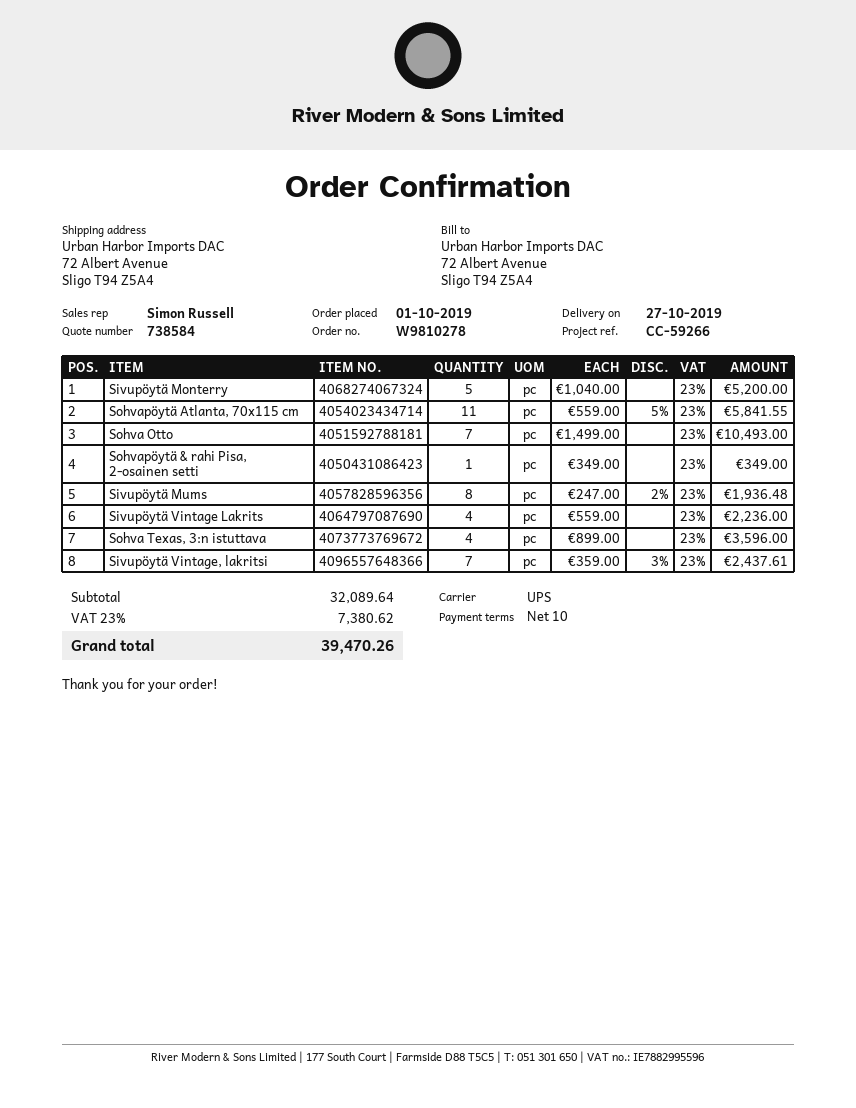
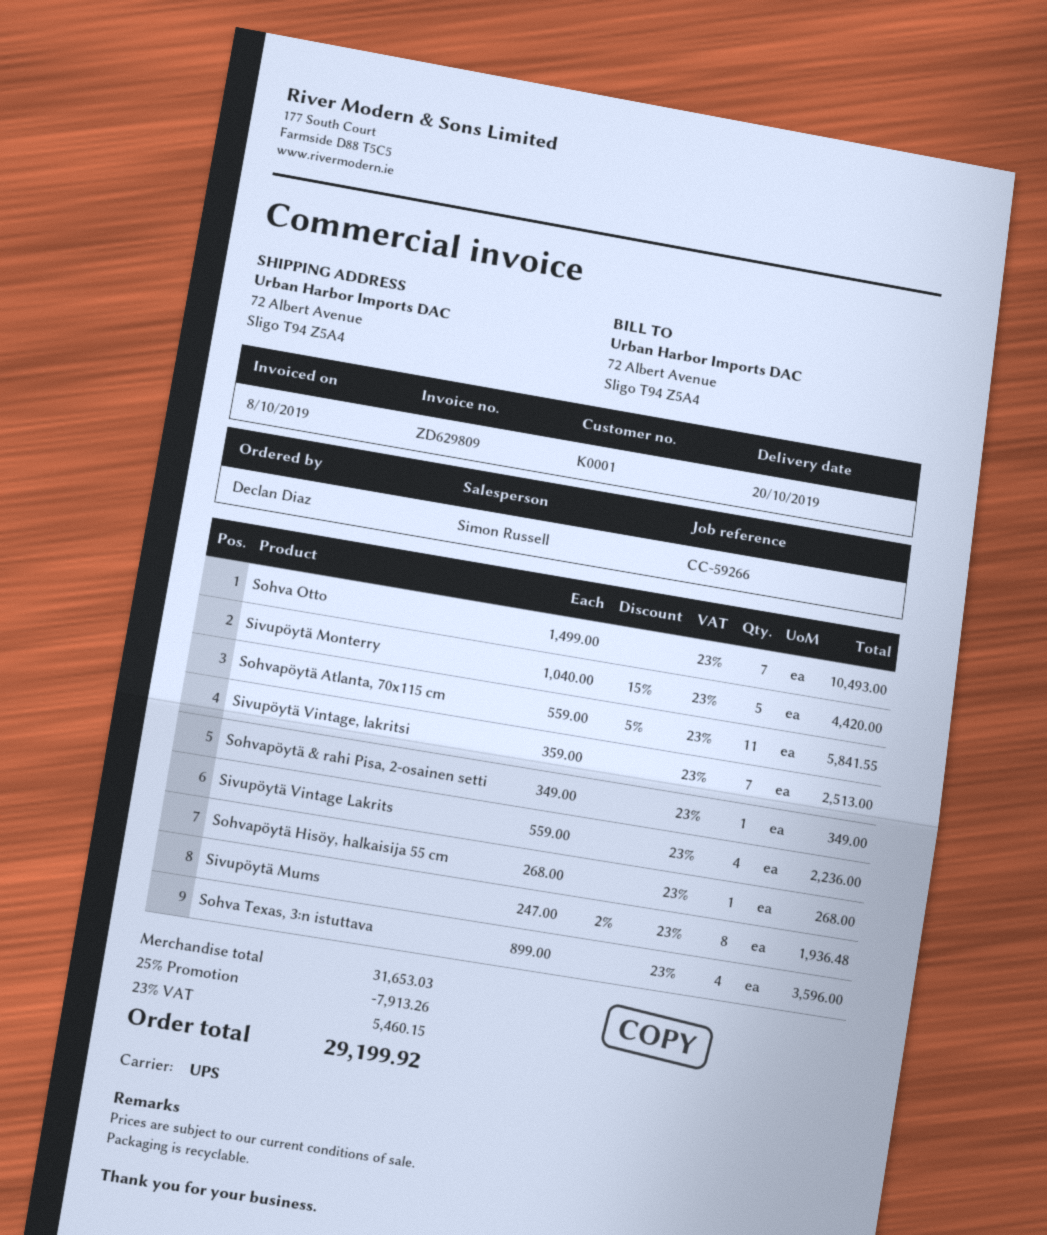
delivery date: 2019-10-27 -> 2019-10-20
Sivupöytä Monterry: 5 x 1040.00 = 5200.00 -> 5 x 1040.00 - 15% = 4420.00
Sivupöytä Vintage, lakritsi: 7 x 359.00 - 3% = 2437.61 -> 7 x 359.00 = 2513.00
Sohvapöytä Hisöy, halkaisija 55 cm: none -> 1 x 268.00 = 268.00
subtotal: 32089.64 -> 31653.03
discount: none -> 25% = 7913.26
tax: 23% = 7380.62 -> 23% = 5460.15
total: 39470.26 -> 29199.92

